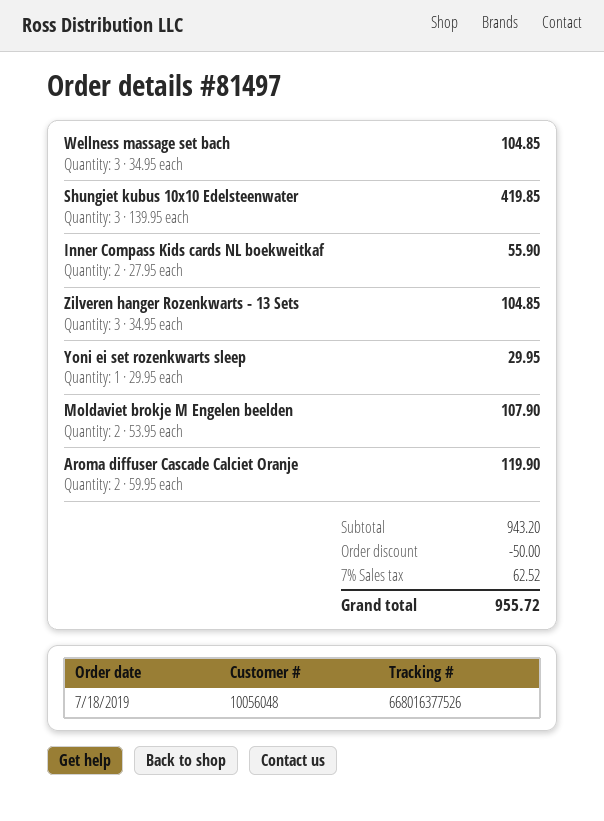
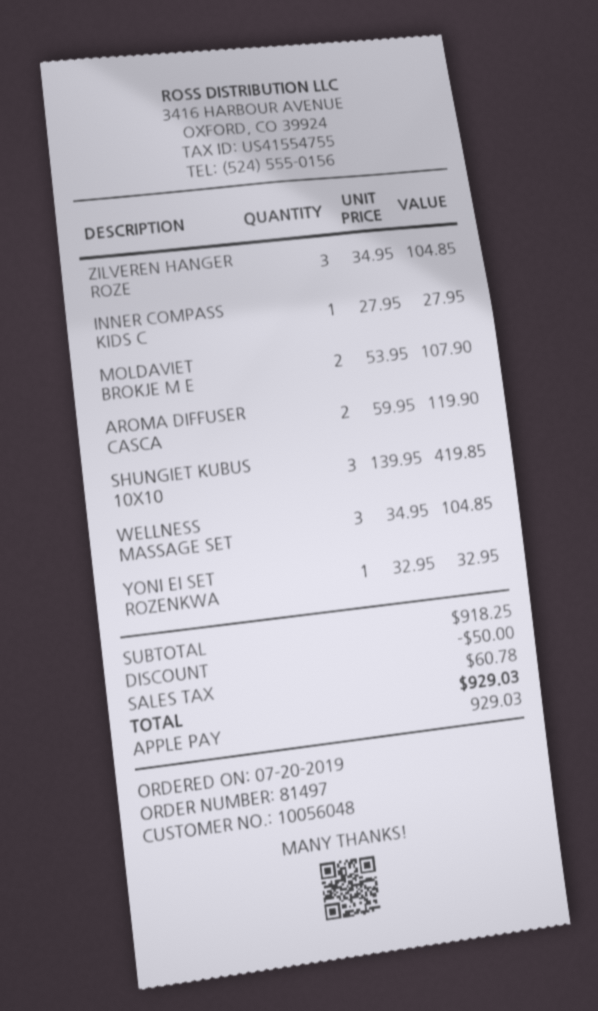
order date: 2019-07-18 -> 2019-07-20
Inner Compass Kids cards NL boekweitkaf: 2 x 27.95 = 55.90 -> 1 x 27.95 = 27.95
Yoni ei set rozenkwarts sleep: 1 x 29.95 = 29.95 -> 1 x 32.95 = 32.95
subtotal: 943.20 -> 918.25
tax: 62.52 -> 60.78
total: 955.72 -> 929.03

